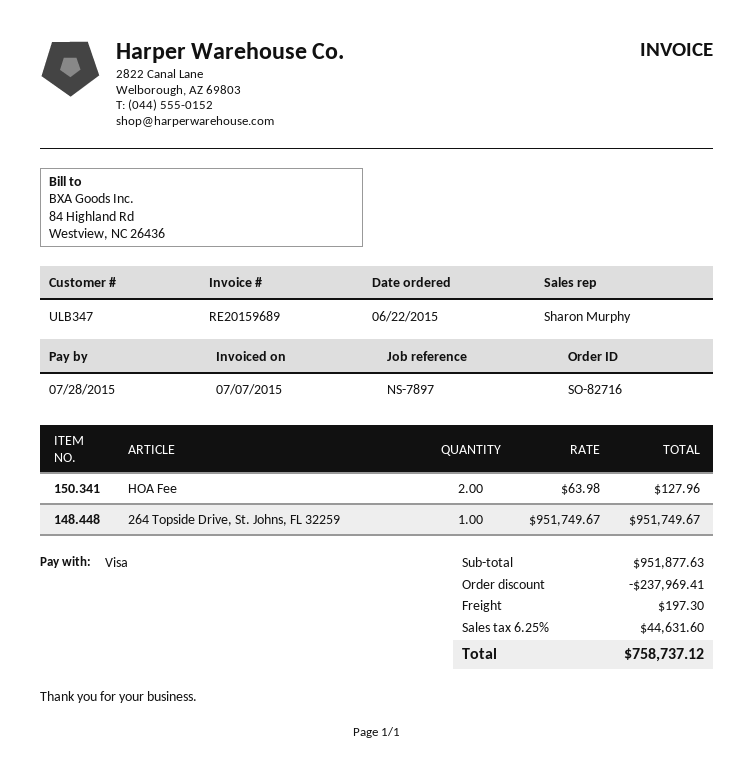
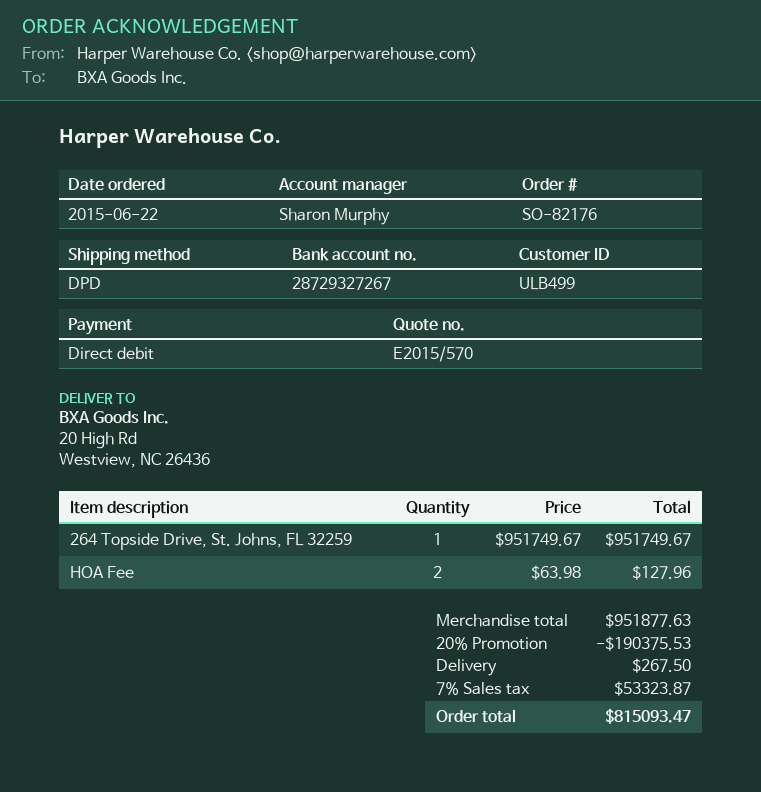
order number: SO-82716 -> SO-82176
customer number: ULB347 -> ULB499
payment method: Visa -> direct debit
discount: 237969.41 -> 190375.53
shipping: 197.30 -> 267.50
tax: 6.25% = 44631.60 -> 7% = 53323.87
total: 758737.12 -> 815093.47

